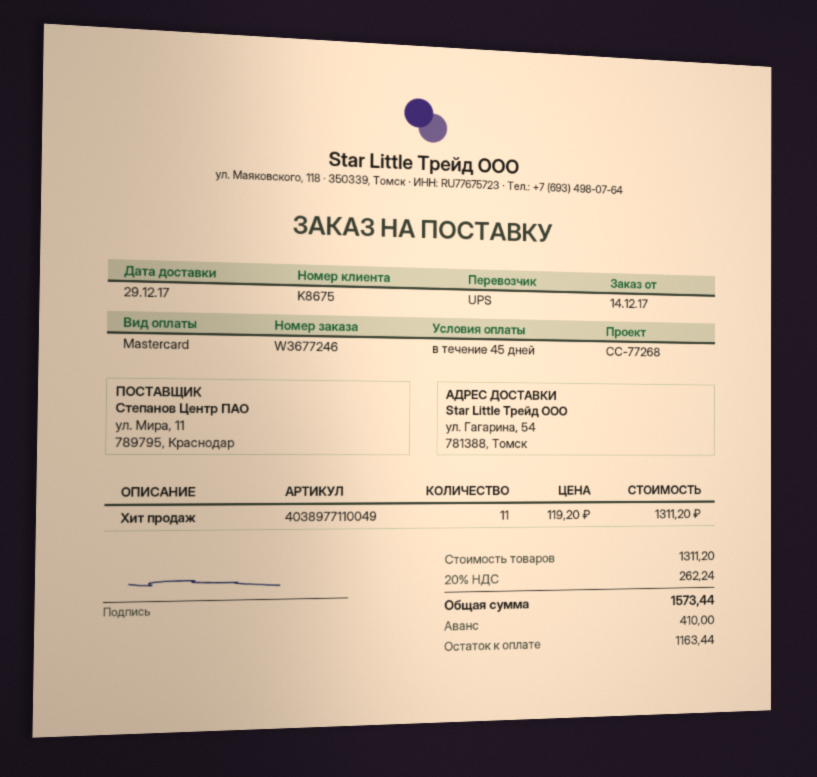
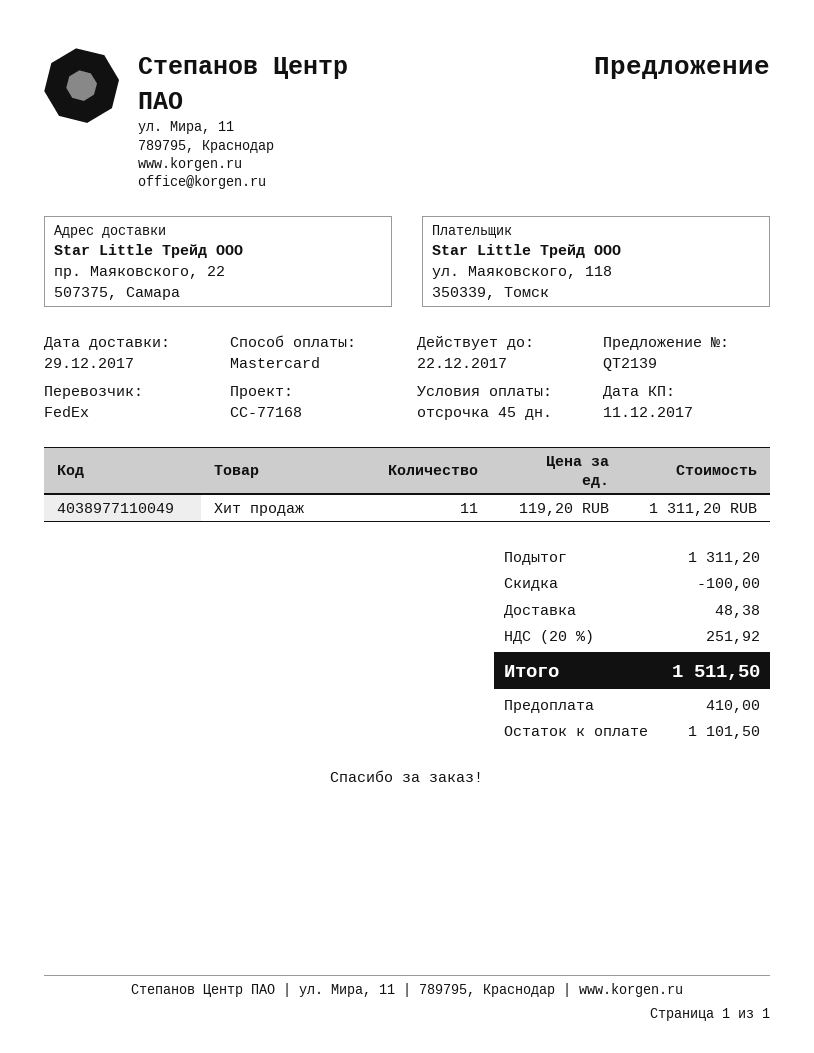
reference: CC-77268 -> CC-77168
shipping method: UPS -> FedEx
ship to: ул. Гагарина, 54, 781388, Томск -> пр. Маяковского, 22, 507375, Самара
discount: none -> 100.00
shipping: none -> 48.38
tax: 20% = 262.24 -> 20% = 251.92
total: 1573.44 -> 1511.50
balance: 1163.44 -> 1101.50

